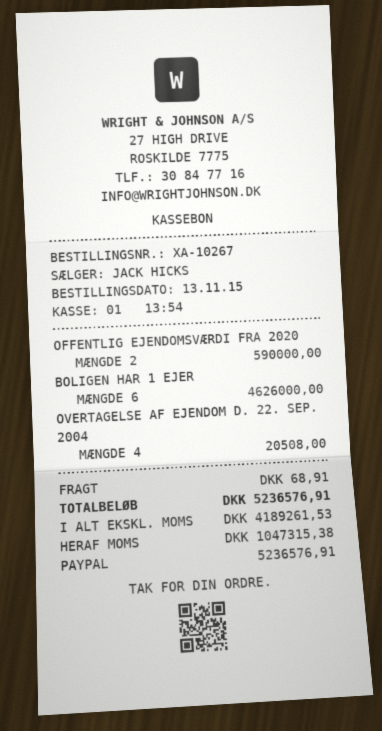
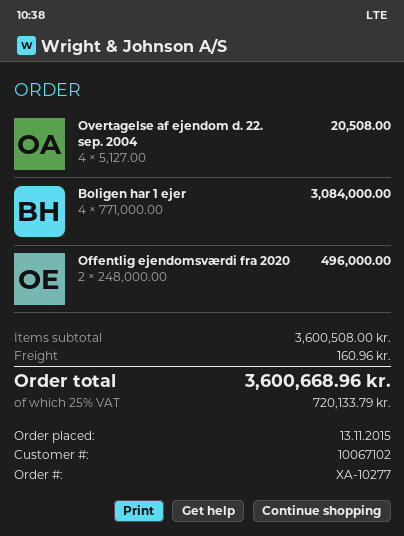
order number: XA-10267 -> XA-10277
OFFENTLIG EJENDOMSVÆRDI FRA 2020: 2 for 590000.00 -> 2 for 496000.00
BOLIGEN HAR 1 EJER: 6 for 4626000.00 -> 4 for 3084000.00
shipping: 68.91 -> 160.96
tax: 1047315.38 -> 720133.79
total: 5236576.91 -> 3600668.96

